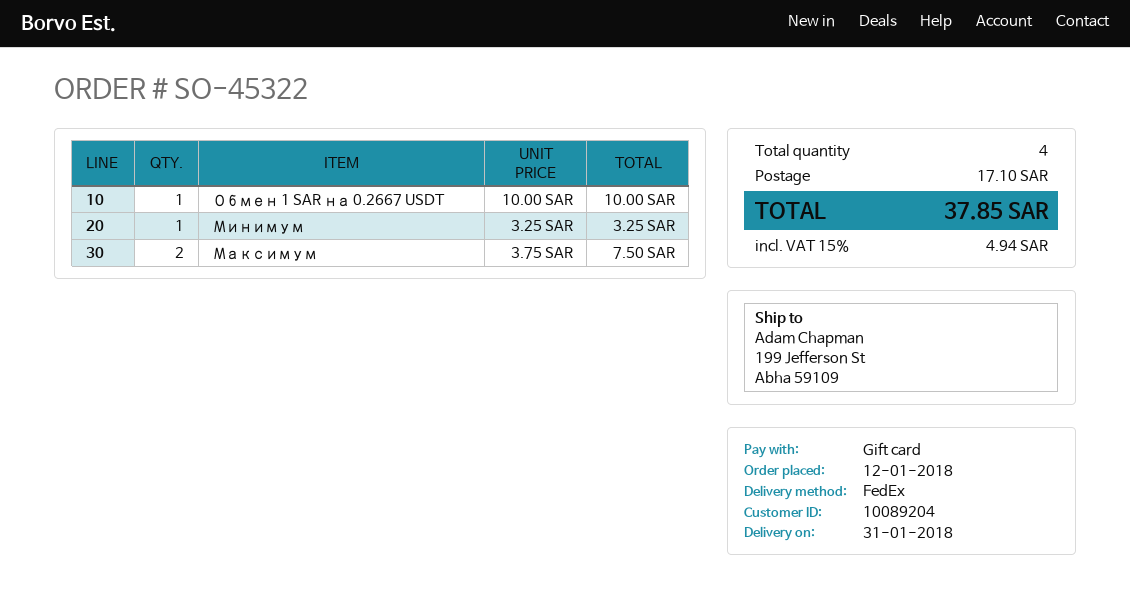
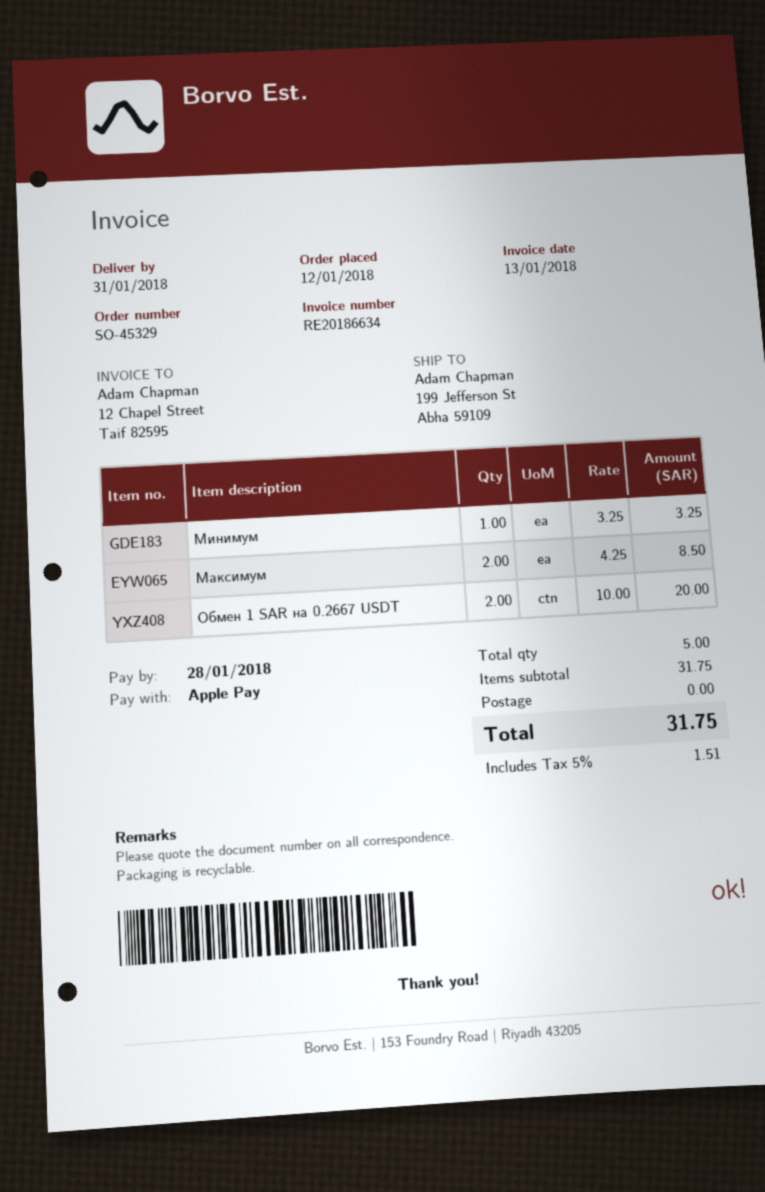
order number: SO-45322 -> SO-45329
payment method: gift card -> Apple Pay
Обмен 1 SAR на 0.2667 USDT: 1 x 10.00 = 10.00 -> 2 x 10.00 = 20.00
Максимум: 2 x 3.75 = 7.50 -> 2 x 4.25 = 8.50
total quantity: 4 -> 5
shipping: 17.10 -> 0.00
tax: 15% = 4.94 -> 5% = 1.51
total: 37.85 -> 31.75

